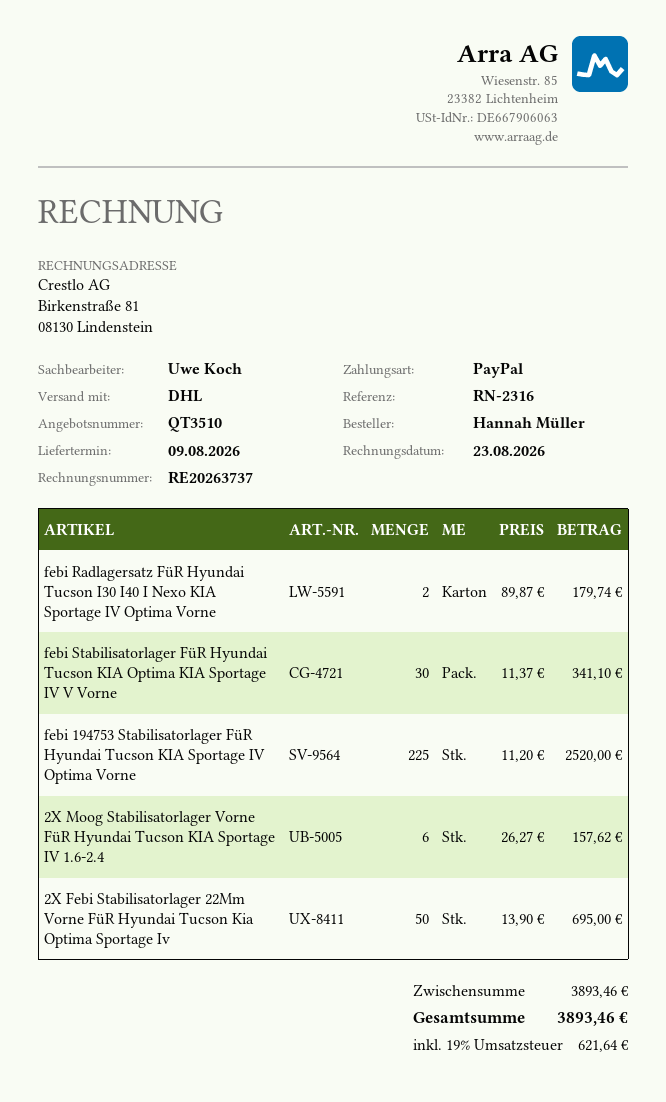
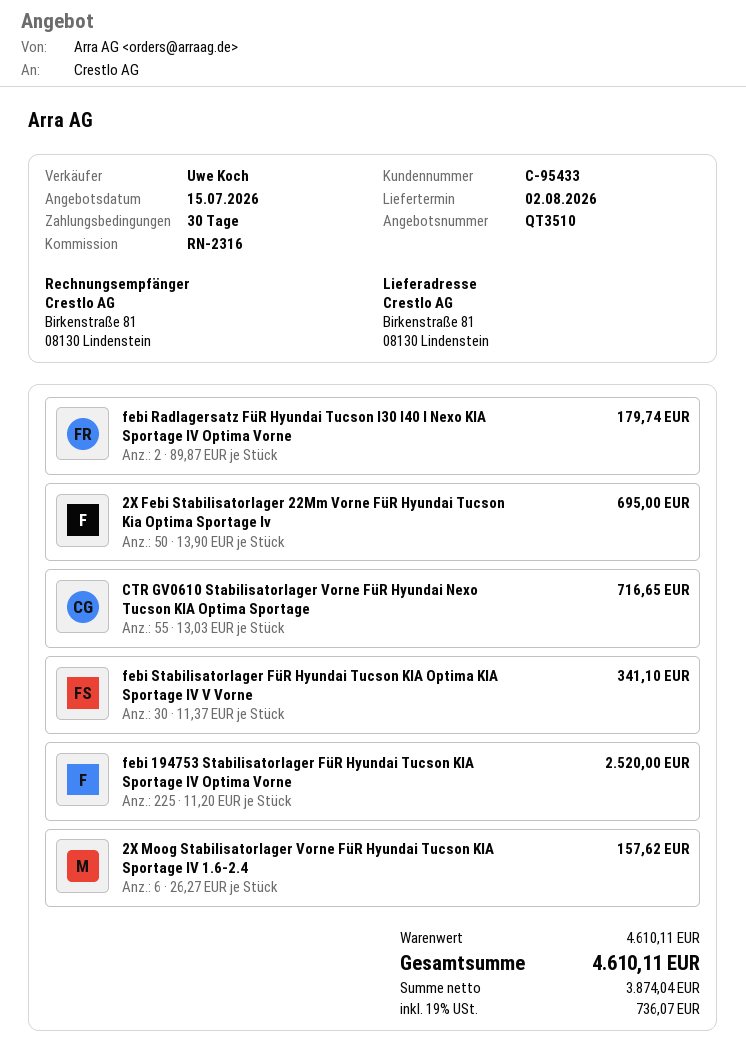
delivery date: 2026-08-09 -> 2026-08-02
CTR GV0610 Stabilisatorlager Vorne FüR Hyundai Nexo Tucson KIA Optima Sportage: none -> 55 x 13.03 = 716.65
subtotal: 3893.46 -> 4610.11
tax: 19% = 621.64 -> 19% = 736.07
total: 3893.46 -> 4610.11

